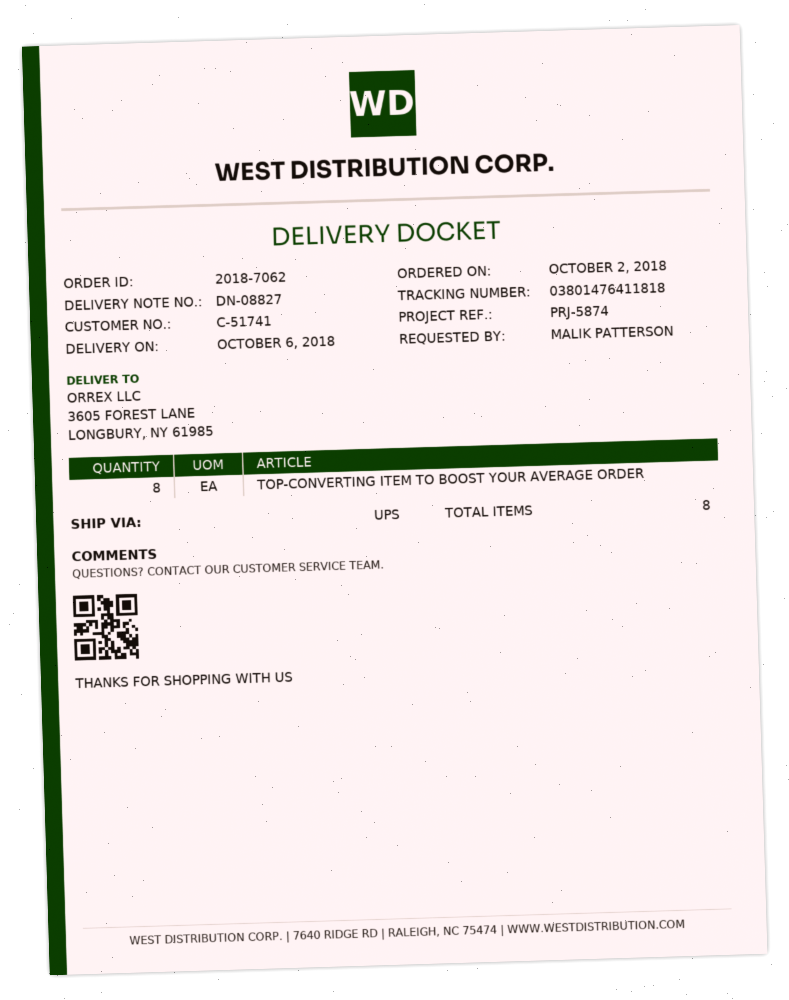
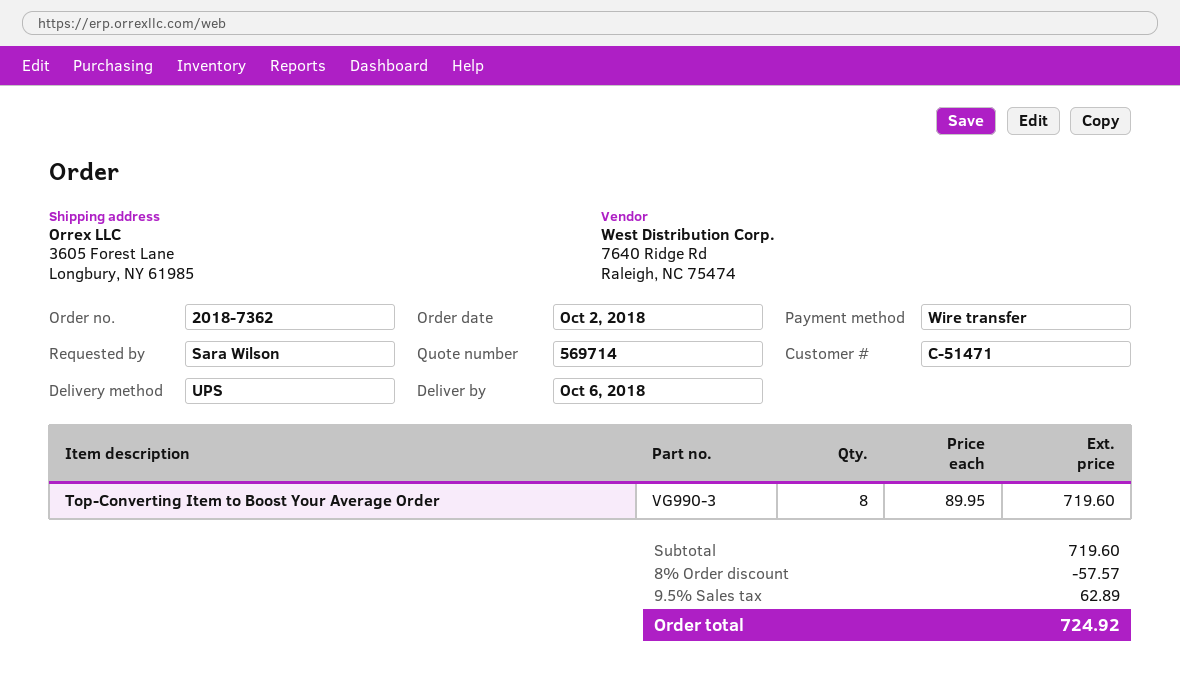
order number: 2018-7062 -> 2018-7362
customer number: C-51741 -> C-51471
ordered by: MALIK PATTERSON -> Sara Wilson

